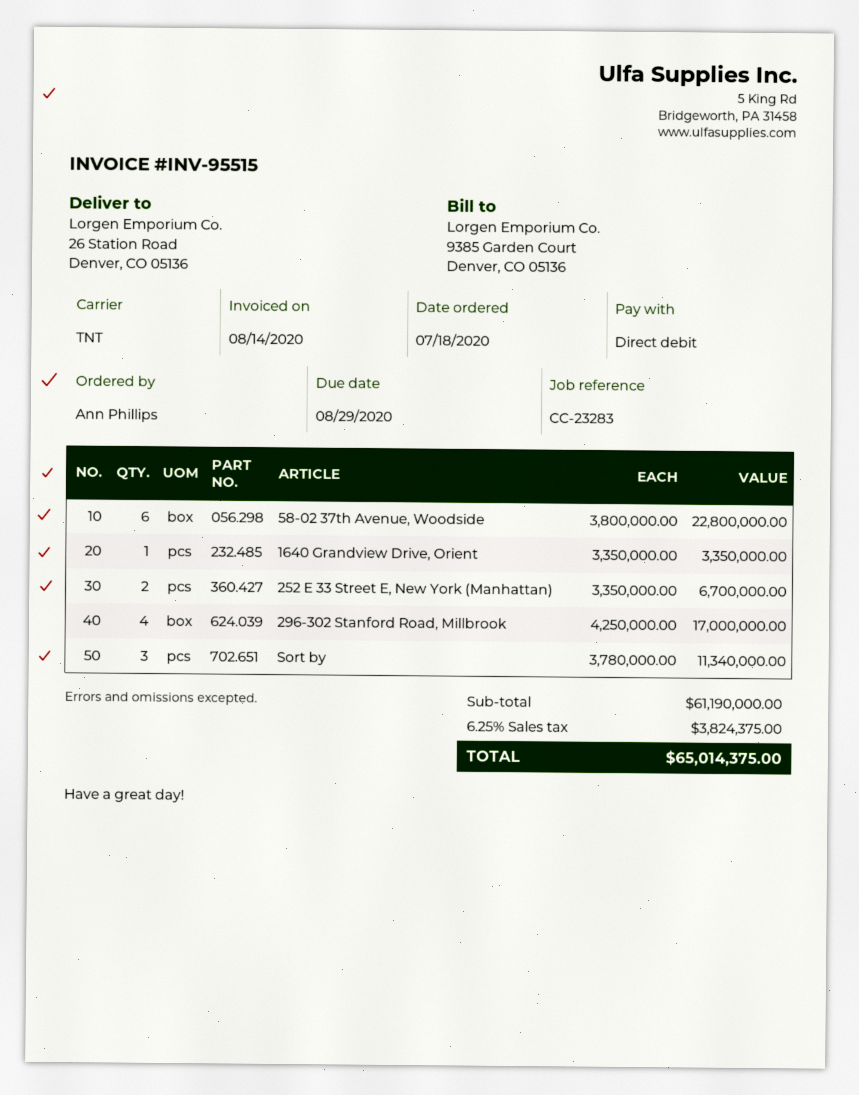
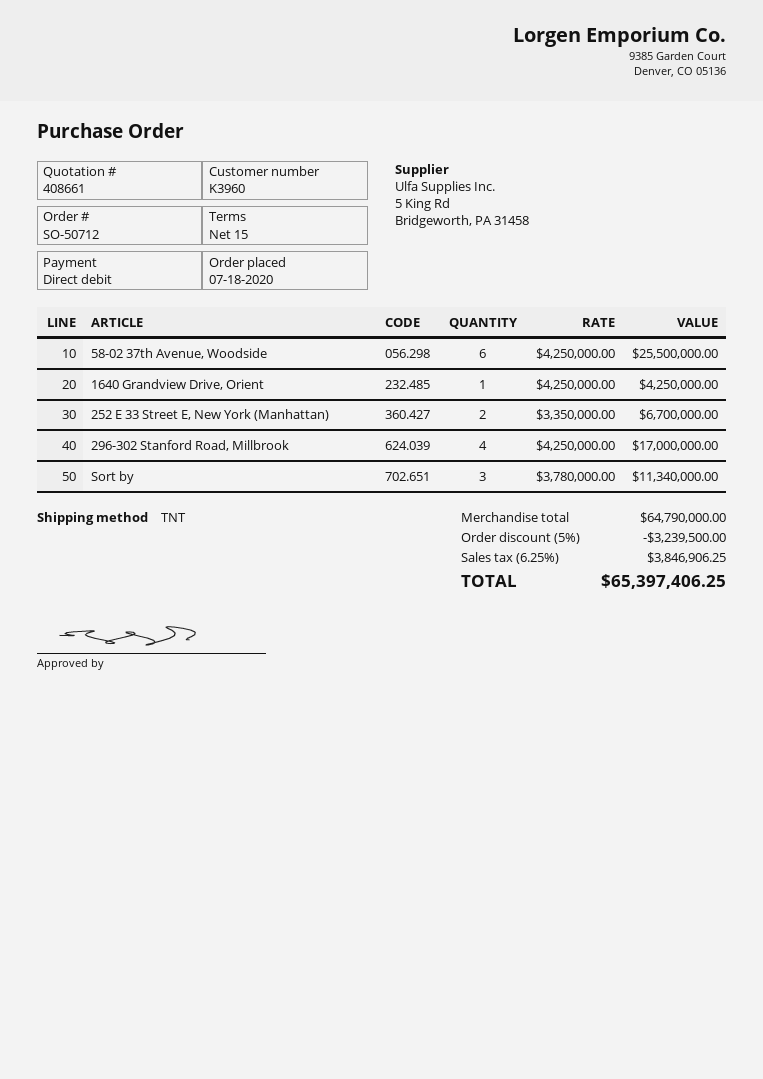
58-02 37th Avenue, Woodside: 6 x 3800000.00 = 22800000.00 -> 6 x 4250000.00 = 25500000.00
1640 Grandview Drive, Orient: 1 x 3350000.00 = 3350000.00 -> 1 x 4250000.00 = 4250000.00
subtotal: 61190000.00 -> 64790000.00
discount: none -> 5% = 3239500.00
tax: 6.25% = 3824375.00 -> 6.25% = 3846906.25
total: 65014375.00 -> 65397406.25

